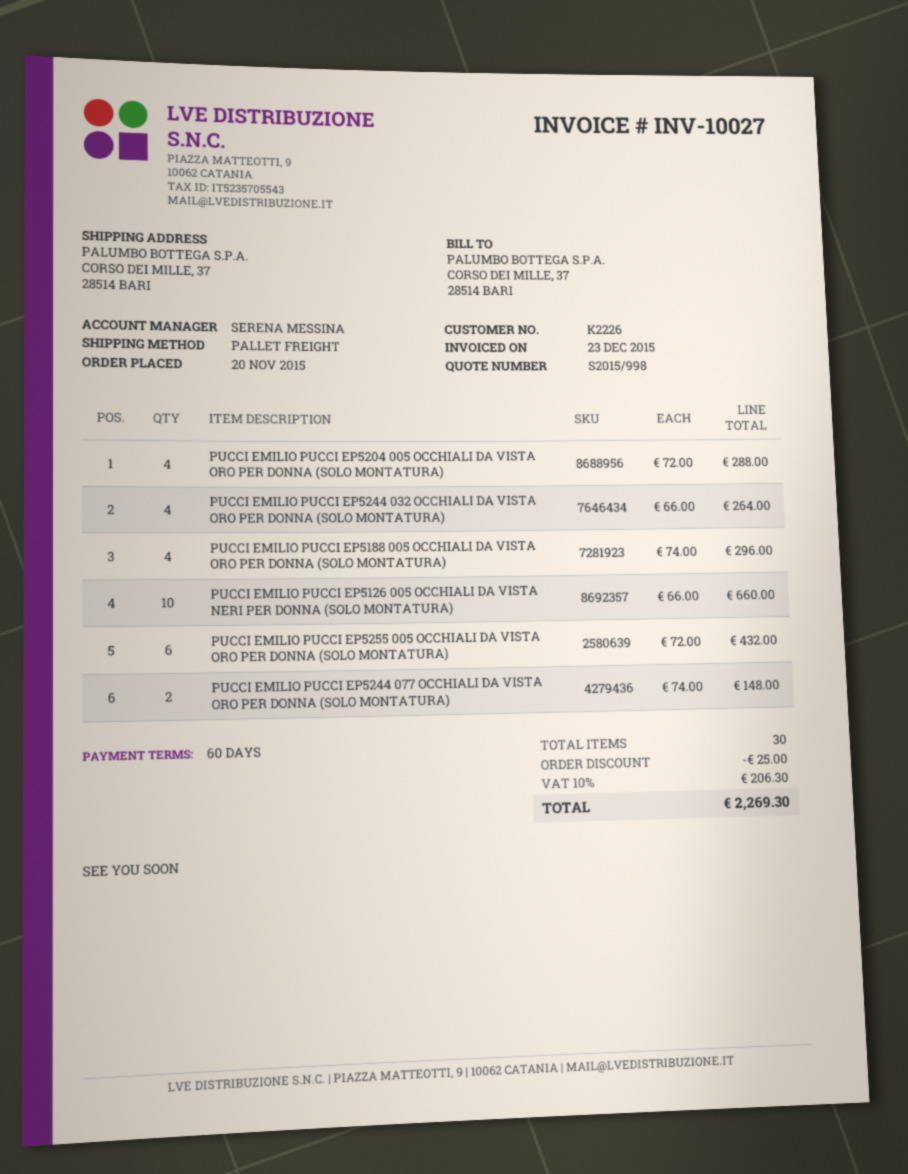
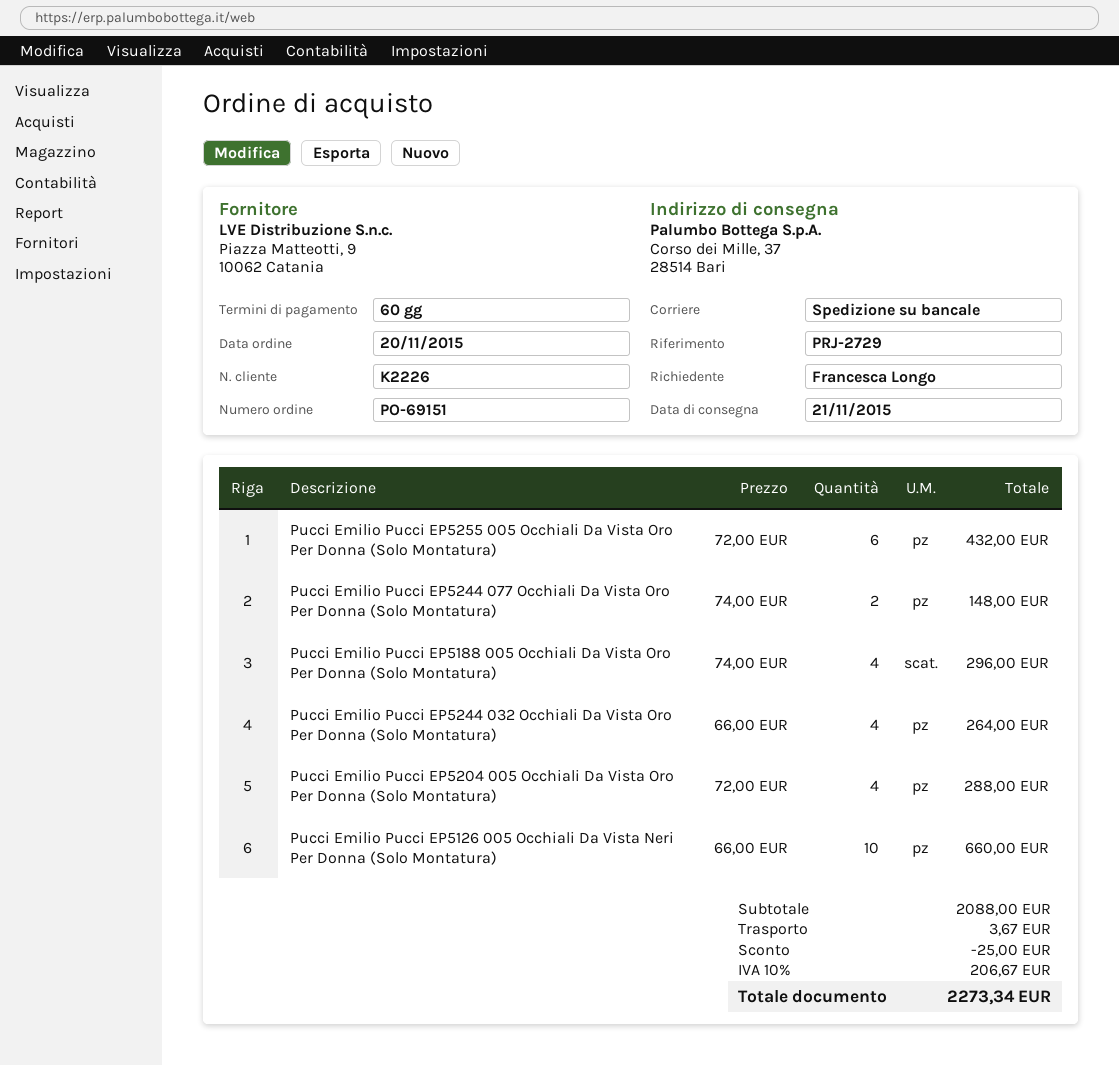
shipping: none -> 3.67
tax: 10% = 206.30 -> 10% = 206.67
total: 2269.30 -> 2273.34

